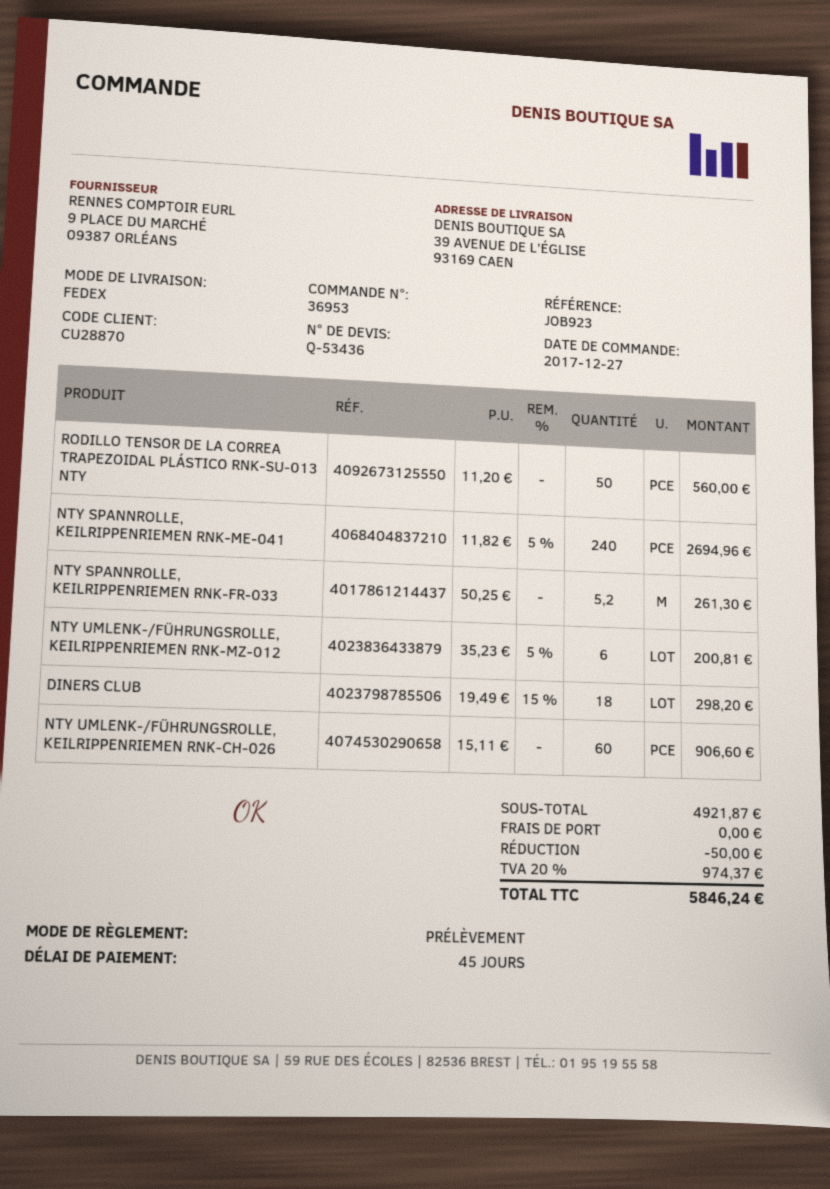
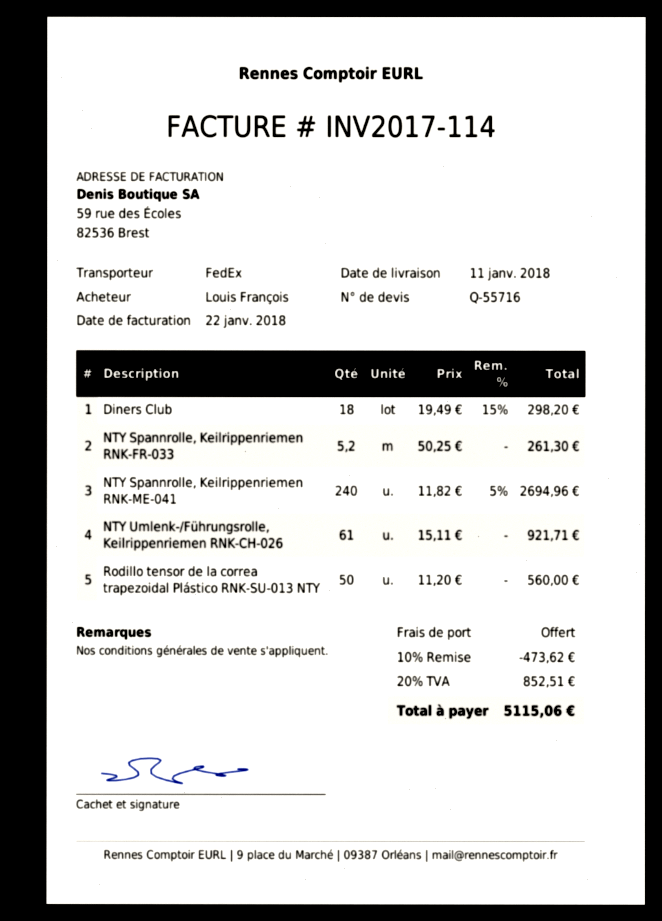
quote number: Q-53436 -> Q-55716
NTY UMLENK-/FÜHRUNGSROLLE, KEILRIPPENRIEMEN RNK-MZ-012: 6 x 35.23 - 5% = 200.81 -> none
NTY UMLENK-/FÜHRUNGSROLLE, KEILRIPPENRIEMEN RNK-CH-026: 60 x 15.11 = 906.60 -> 61 x 15.11 = 921.71
discount: 50.00 -> 473.62
tax: 20% = 974.37 -> 20% = 852.51
total: 5846.24 -> 5115.06

